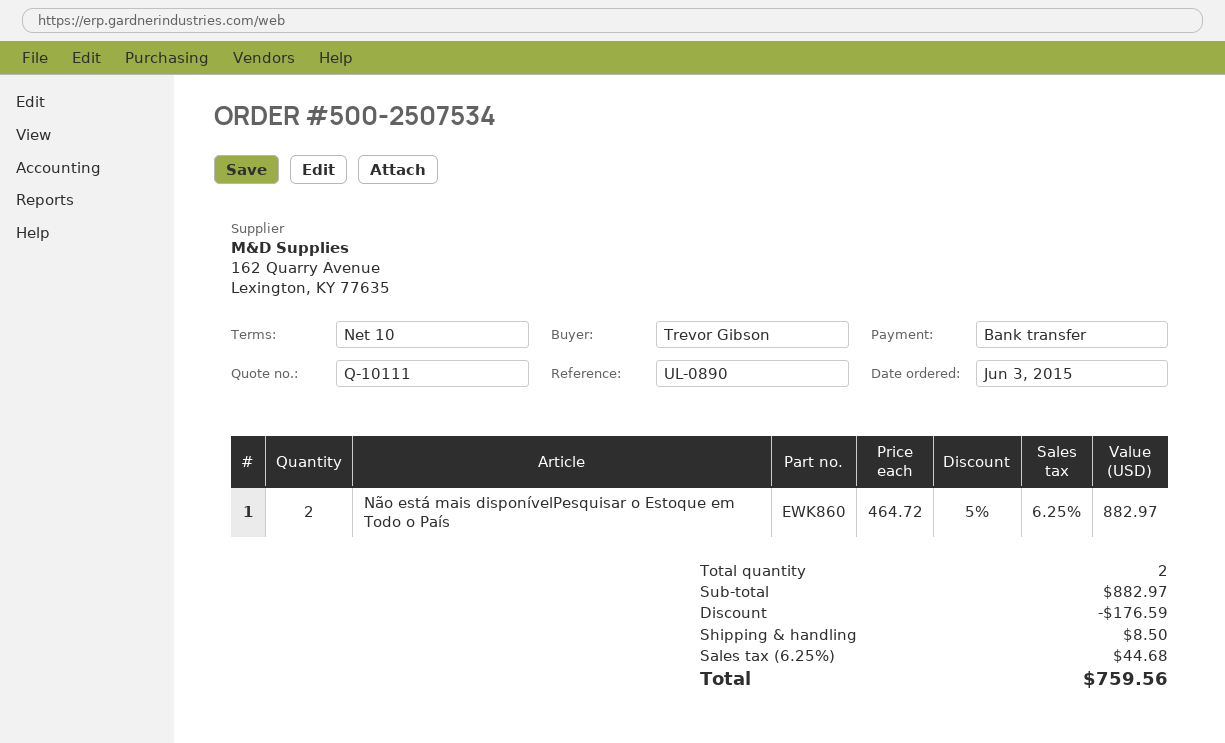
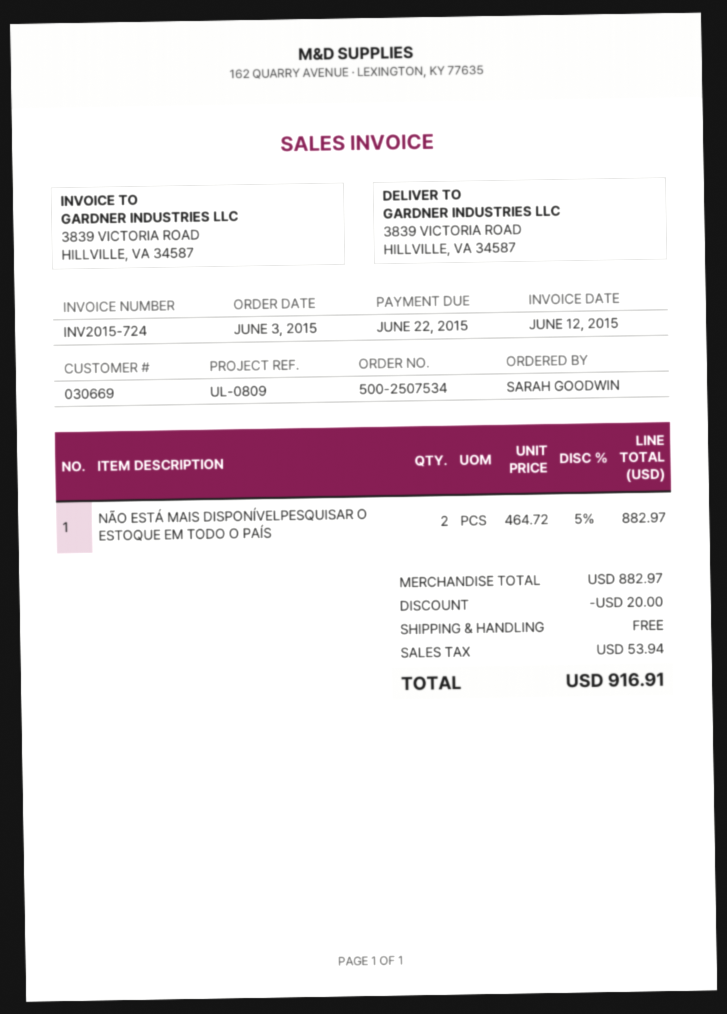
reference: UL-0890 -> UL-0809
ordered by: Trevor Gibson -> SARAH GOODWIN
discount: 176.59 -> 20.00
shipping: 8.50 -> 0.00
tax: 44.68 -> 53.94
total: 759.56 -> 916.91

